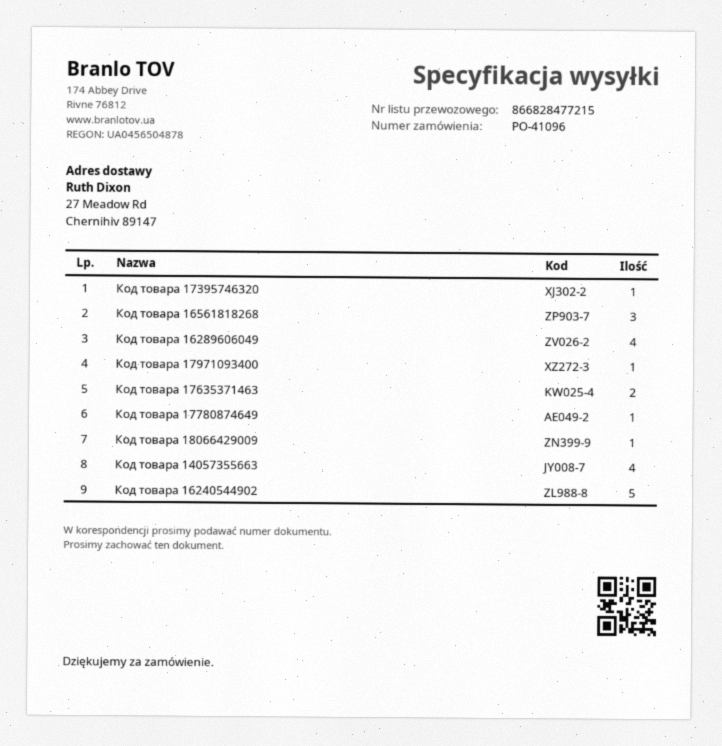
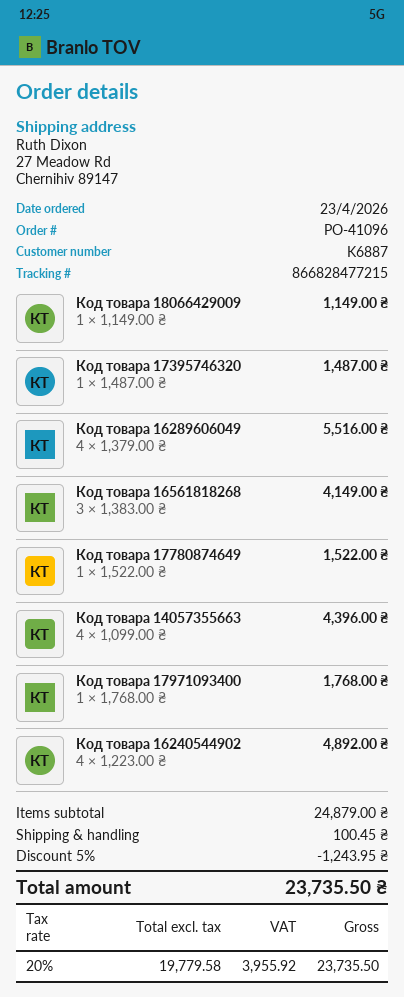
Код товара 17635371463: 2 -> none
Код товара 16240544902: 5 -> 4

